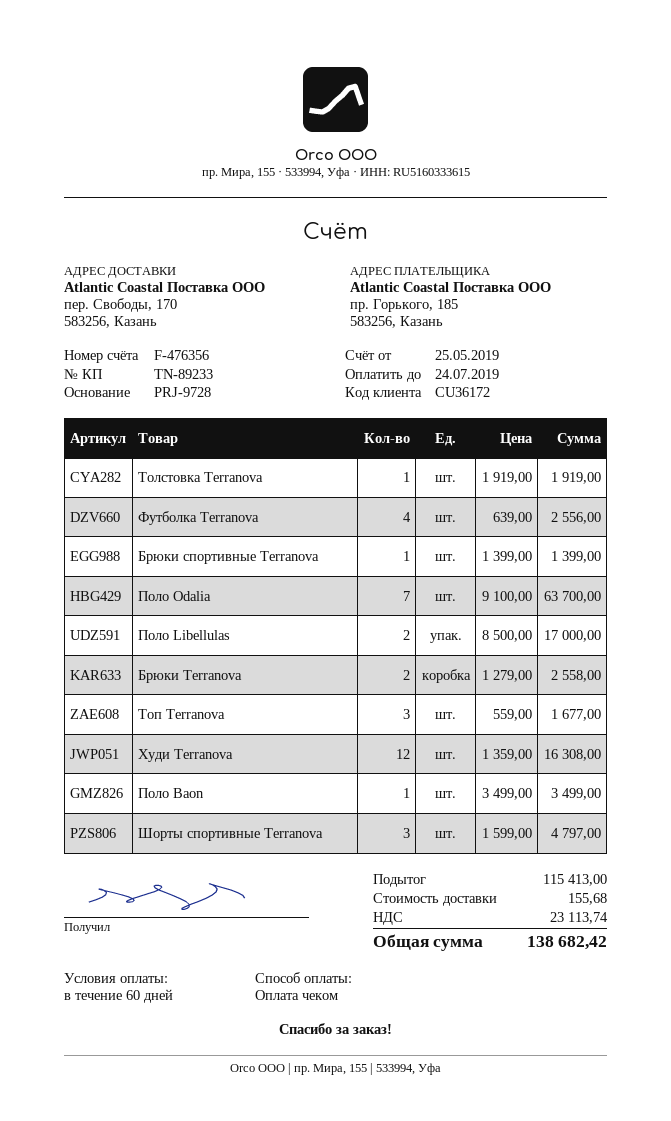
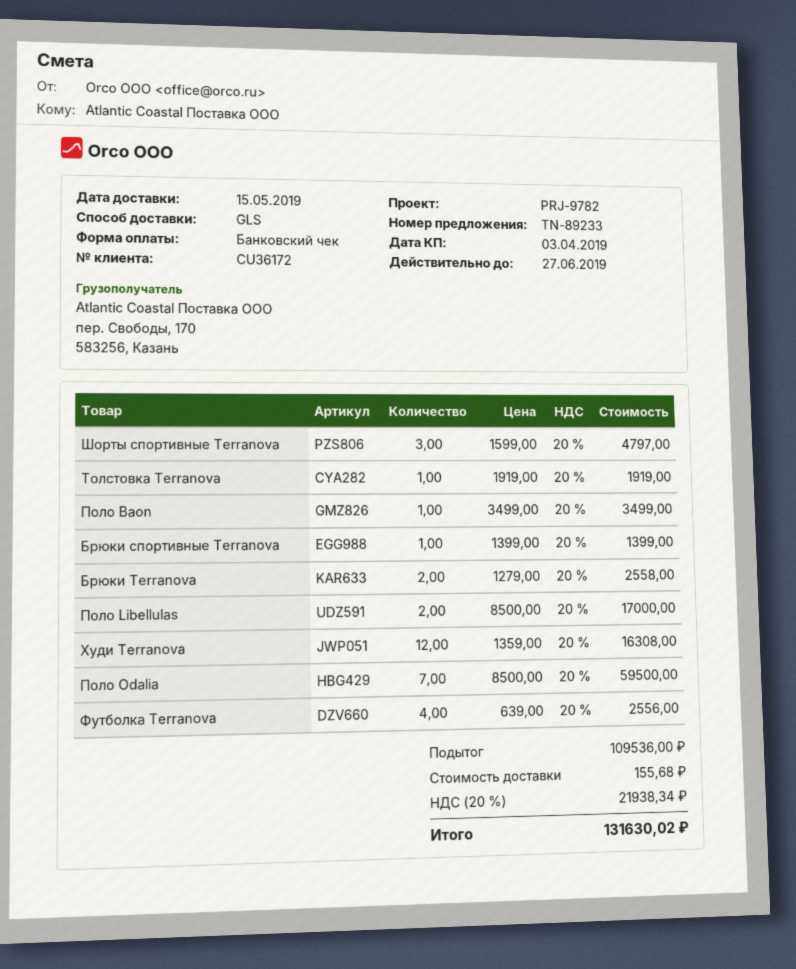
reference: PRJ-9728 -> PRJ-9782
Поло Odalia: 7 x 9100.00 = 63700.00 -> 7 x 8500.00 = 59500.00
Топ Terranova: 3 x 559.00 = 1677.00 -> none
subtotal: 115413.00 -> 109536.00
tax: 23113.74 -> 21938.34
total: 138682.42 -> 131630.02

